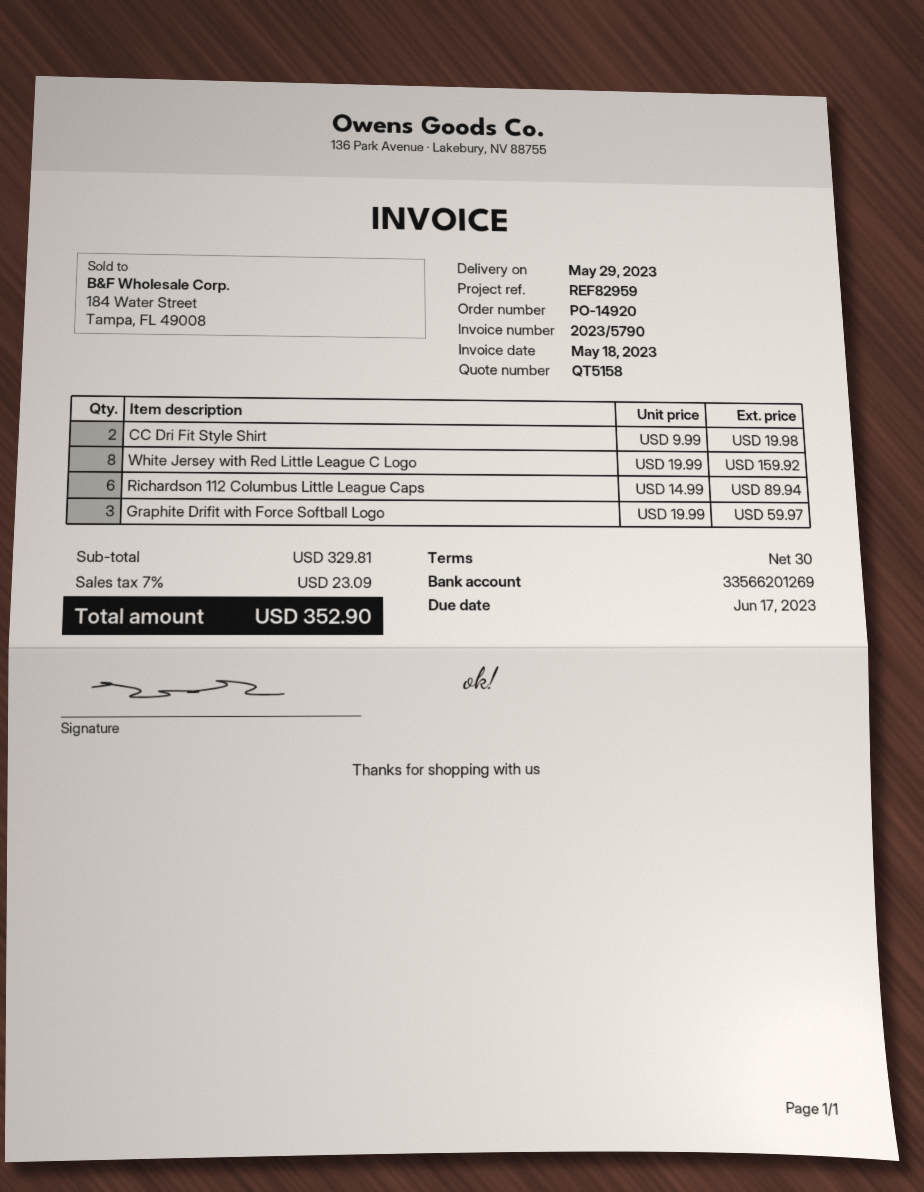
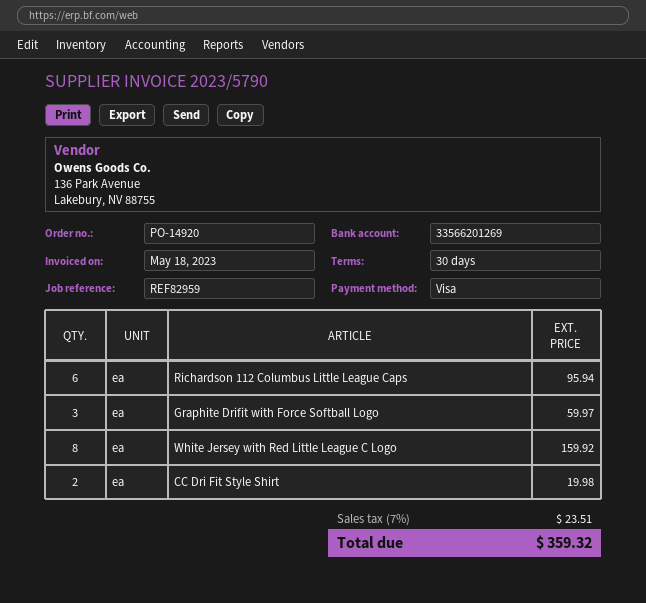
Richardson 112 Columbus Little League Caps: 6 for 89.94 -> 6 for 95.94
tax: 7% = 23.09 -> 7% = 23.51
total: 352.90 -> 359.32

